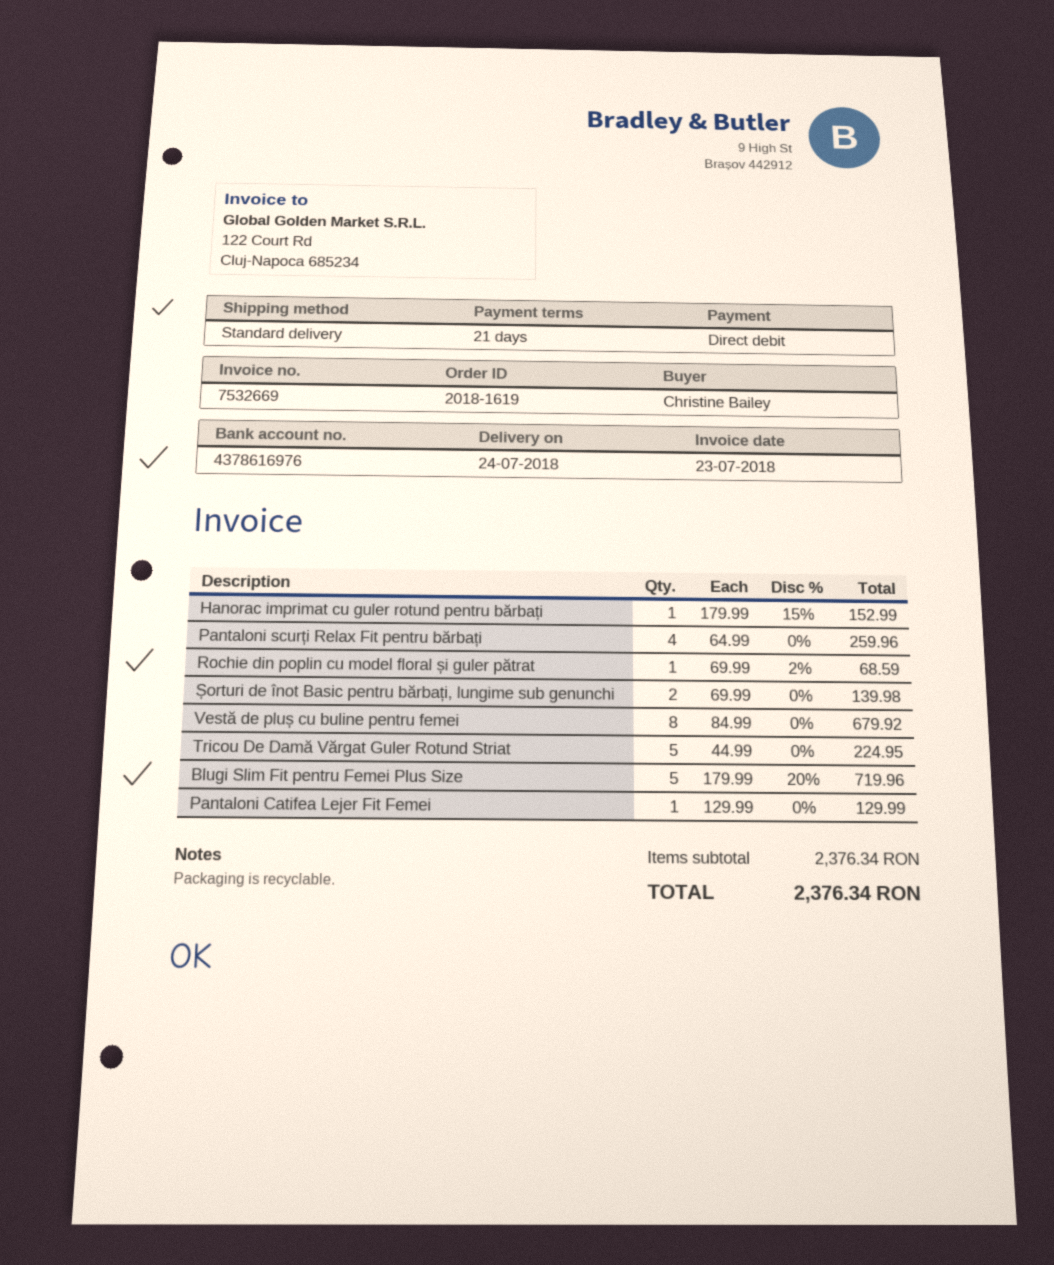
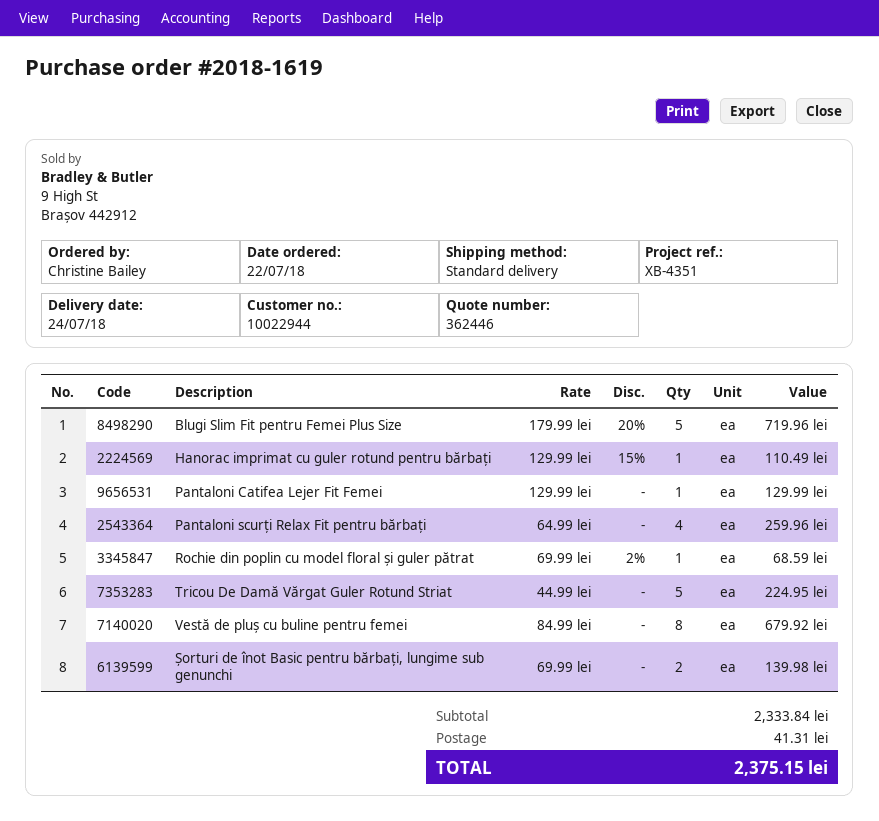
Hanorac imprimat cu guler rotund pentru bărbați: 1 x 179.99 - 15% = 152.99 -> 1 x 129.99 - 15% = 110.49
subtotal: 2376.34 -> 2333.84
shipping: none -> 41.31
total: 2376.34 -> 2375.15

